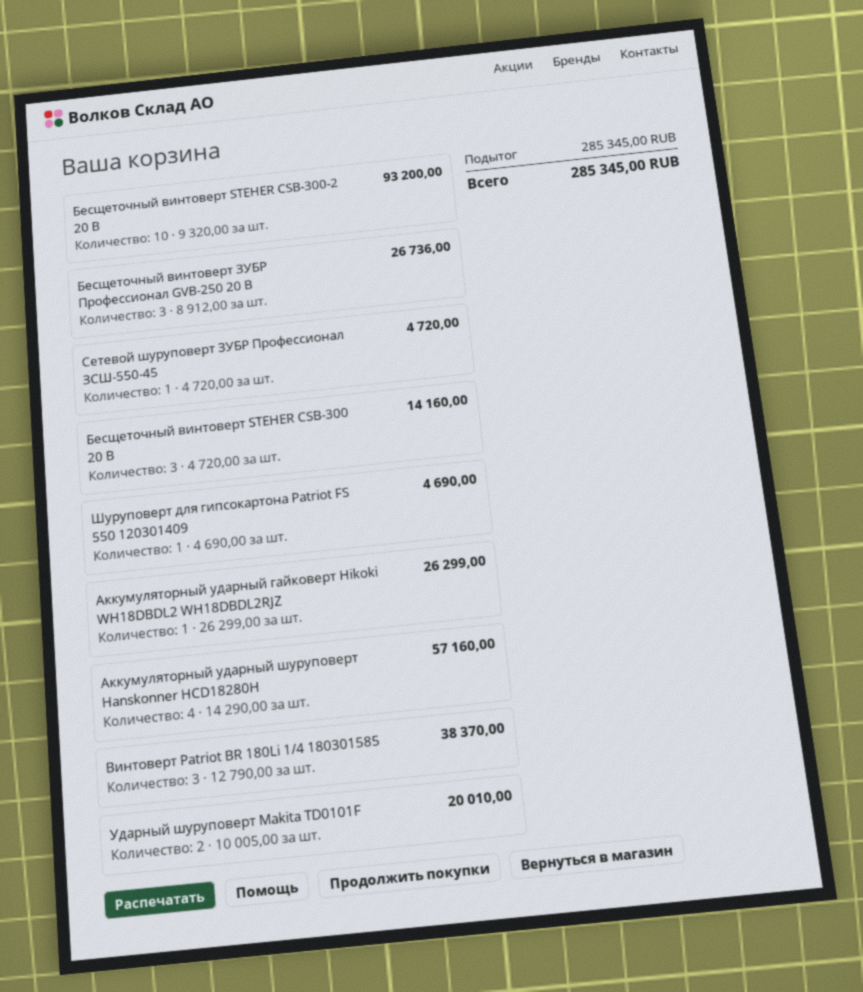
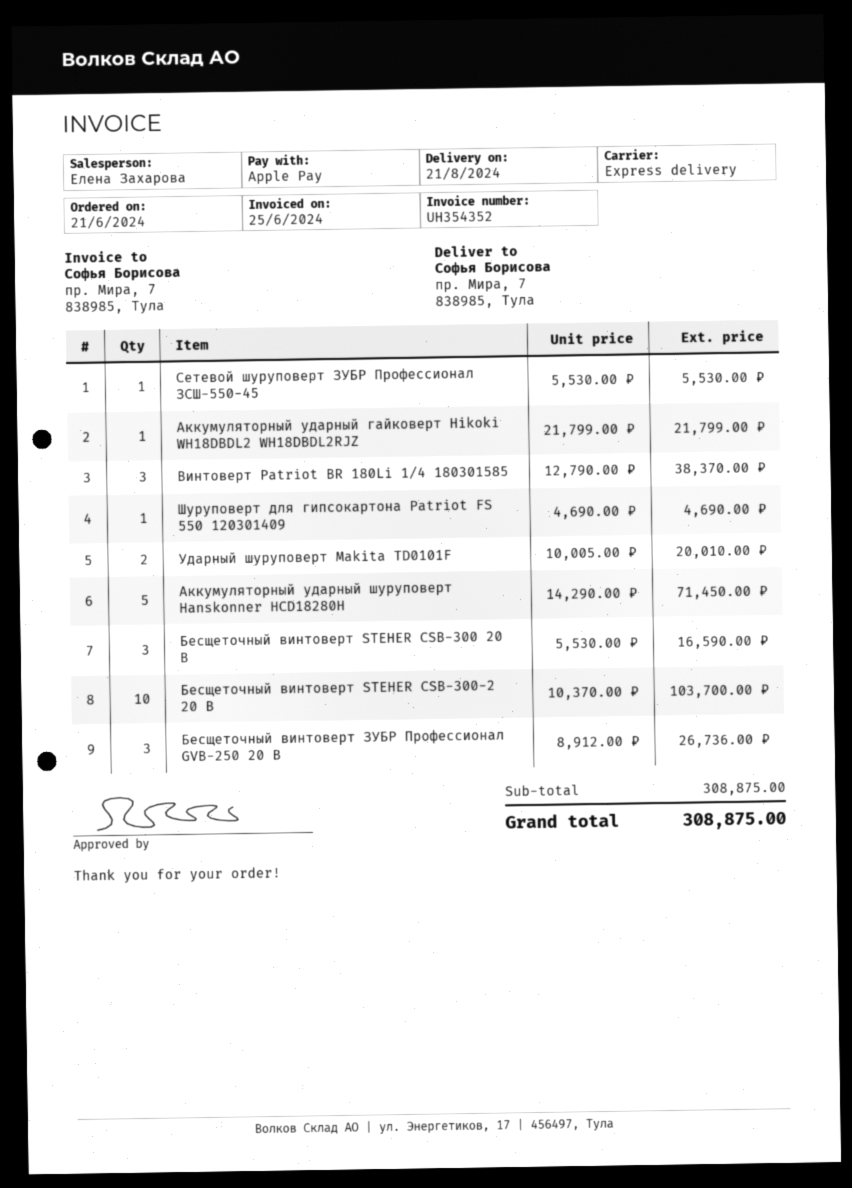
Бесщеточный винтоверт STEHER CSB-300-2 20 В: 10 x 9320.00 = 93200.00 -> 10 x 10370.00 = 103700.00
Сетевой шуруповерт ЗУБР Профессионал ЗСШ-550-45: 1 x 4720.00 = 4720.00 -> 1 x 5530.00 = 5530.00
Бесщеточный винтоверт STEHER CSB-300 20 В: 3 x 4720.00 = 14160.00 -> 3 x 5530.00 = 16590.00
Аккумуляторный ударный гайковерт Hikoki WH18DBDL2 WH18DBDL2RJZ: 1 x 26299.00 = 26299.00 -> 1 x 21799.00 = 21799.00
Аккумуляторный ударный шуруповерт Hanskonner HCD18280H: 4 x 14290.00 = 57160.00 -> 5 x 14290.00 = 71450.00
subtotal: 285345.00 -> 308875.00
total: 285345.00 -> 308875.00

